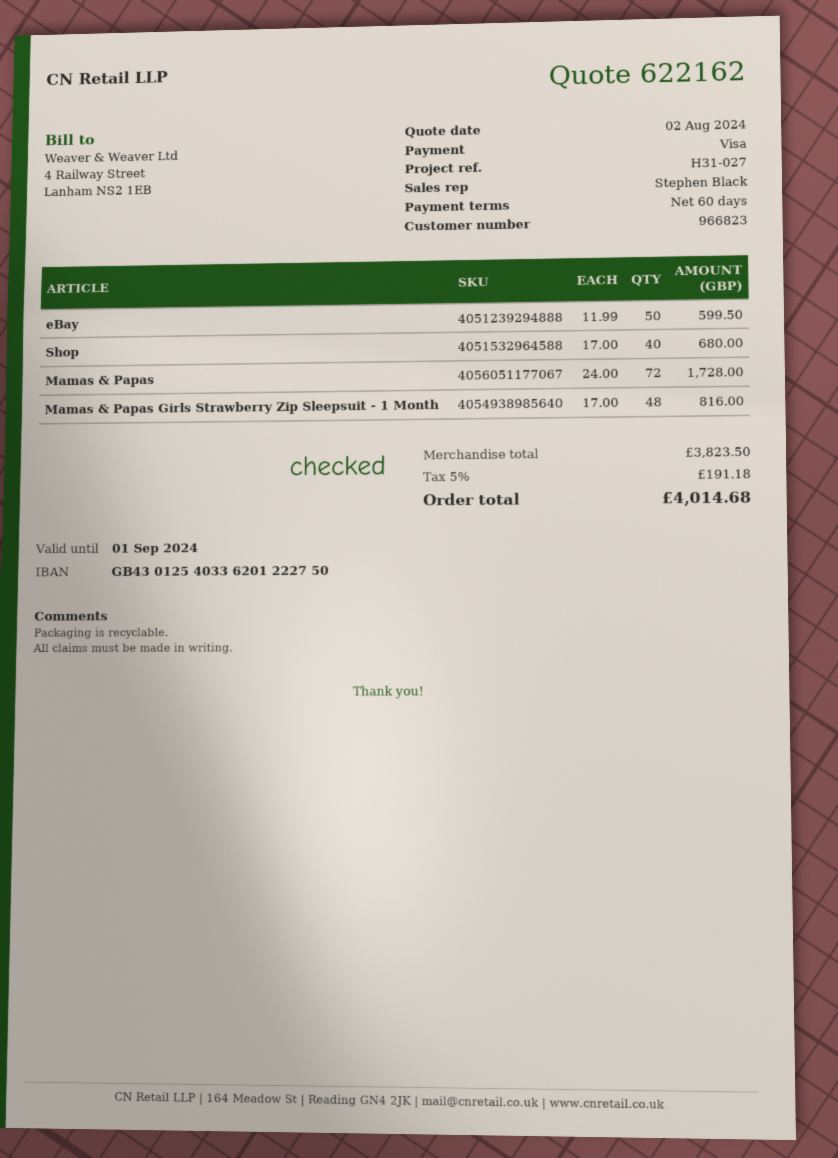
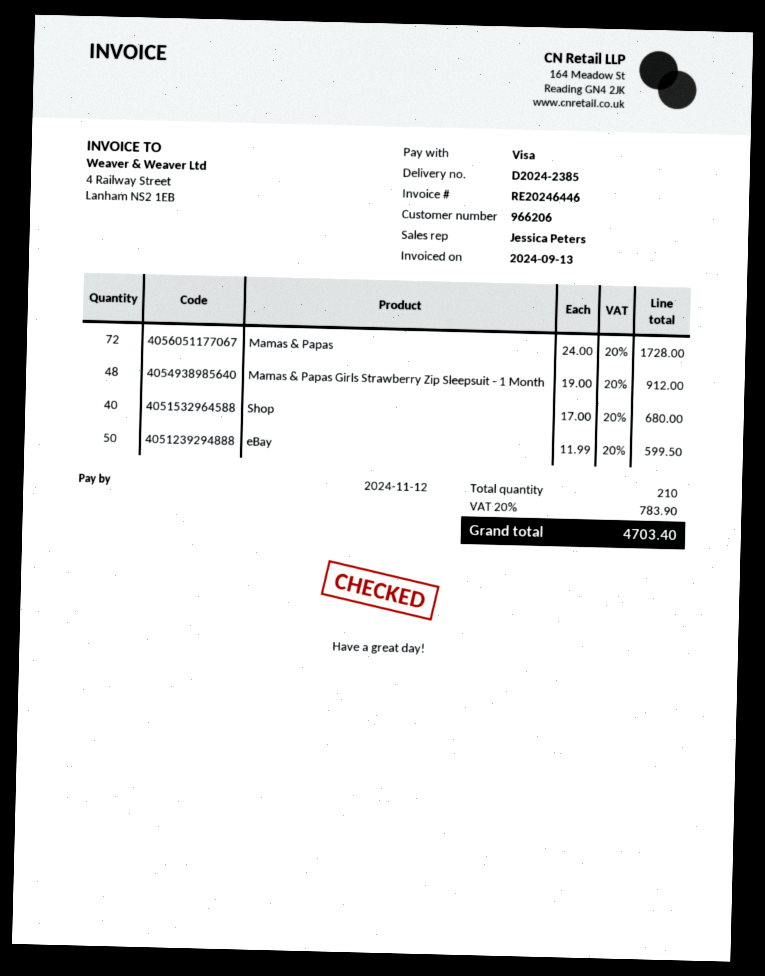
customer number: 966823 -> 966206
sales rep: Stephen Black -> Jessica Peters
Mamas & Papas Girls Strawberry Zip Sleepsuit - 1 Month: 48 x 17.00 = 816.00 -> 48 x 19.00 = 912.00
tax: 5% = 191.18 -> 20% = 783.90
total: 4014.68 -> 4703.40

